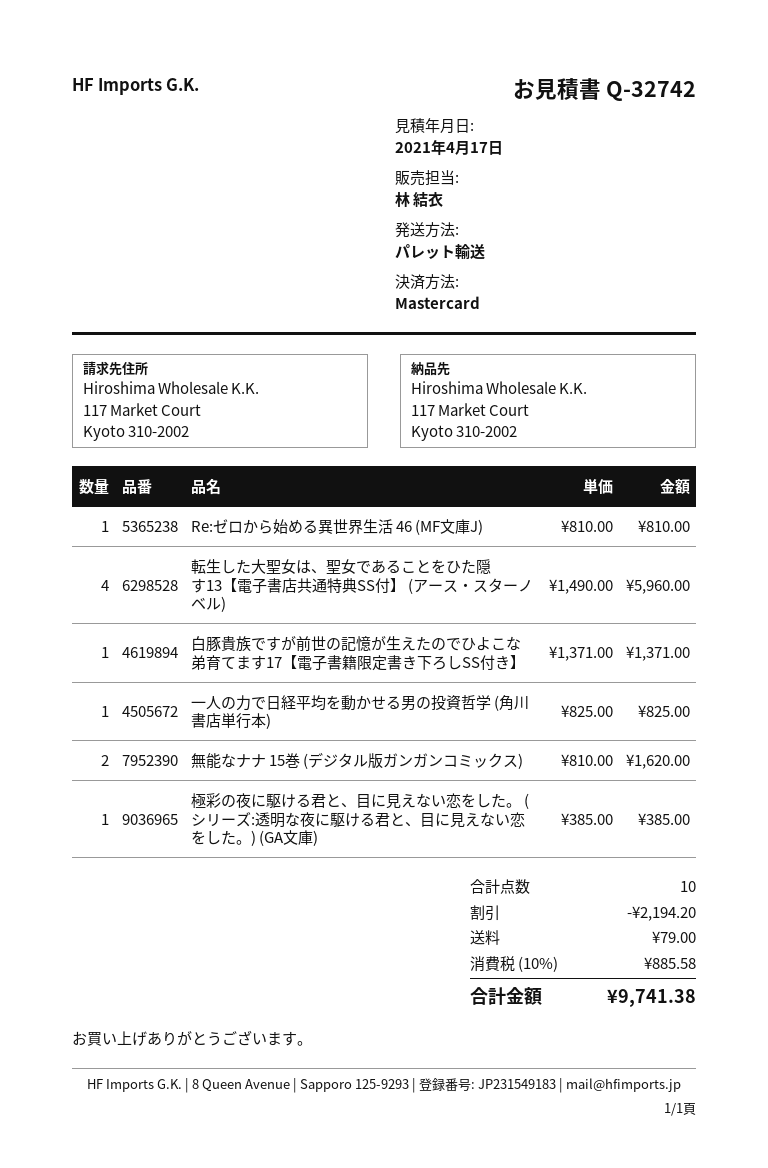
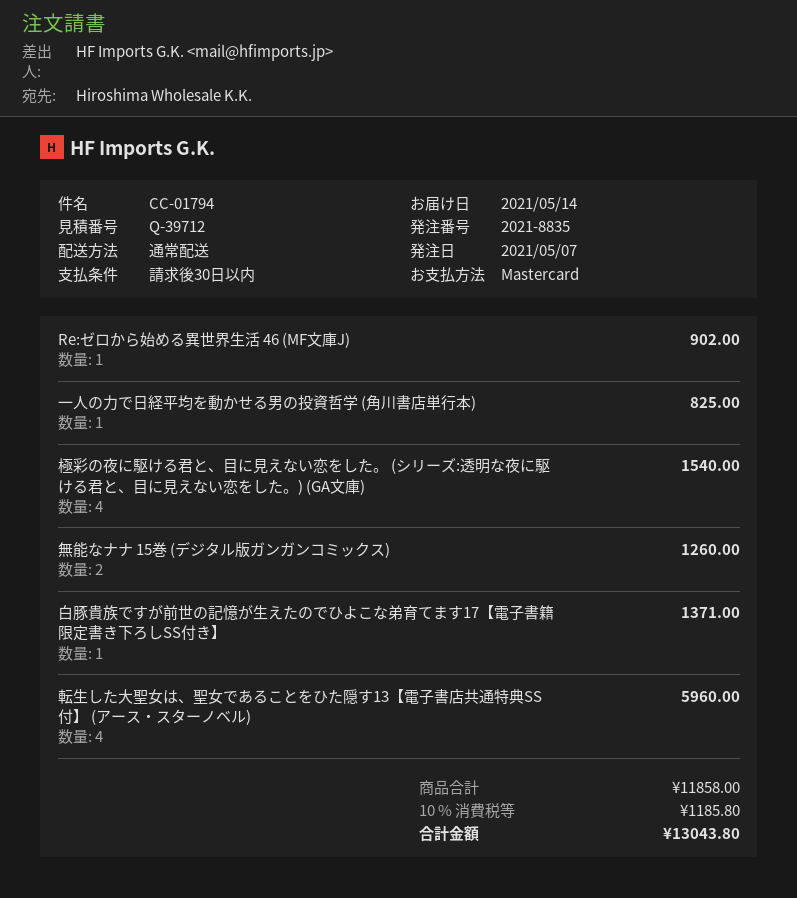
quote number: Q-32742 -> Q-39712
shipping method: pallet freight -> standard
Re:ゼロから始める異世界生活 46 (MF文庫J): 1 for 810.00 -> 1 for 902.00
無能なナナ 15巻 (デジタル版ガンガンコミックス): 2 for 1620.00 -> 2 for 1260.00
極彩の夜に駆ける君と、目に見えない恋をした。 (シリーズ:透明な夜に駆ける君と、目に見えない恋をした。) (GA文庫): 1 for 385.00 -> 4 for 1540.00
discount: 2194.20 -> none
shipping: 79.00 -> none
tax: 10% = 885.58 -> 10% = 1185.80
total: 9741.38 -> 13043.80

